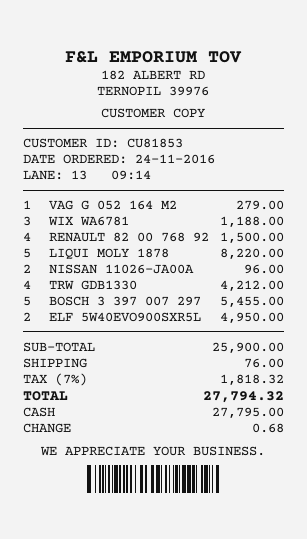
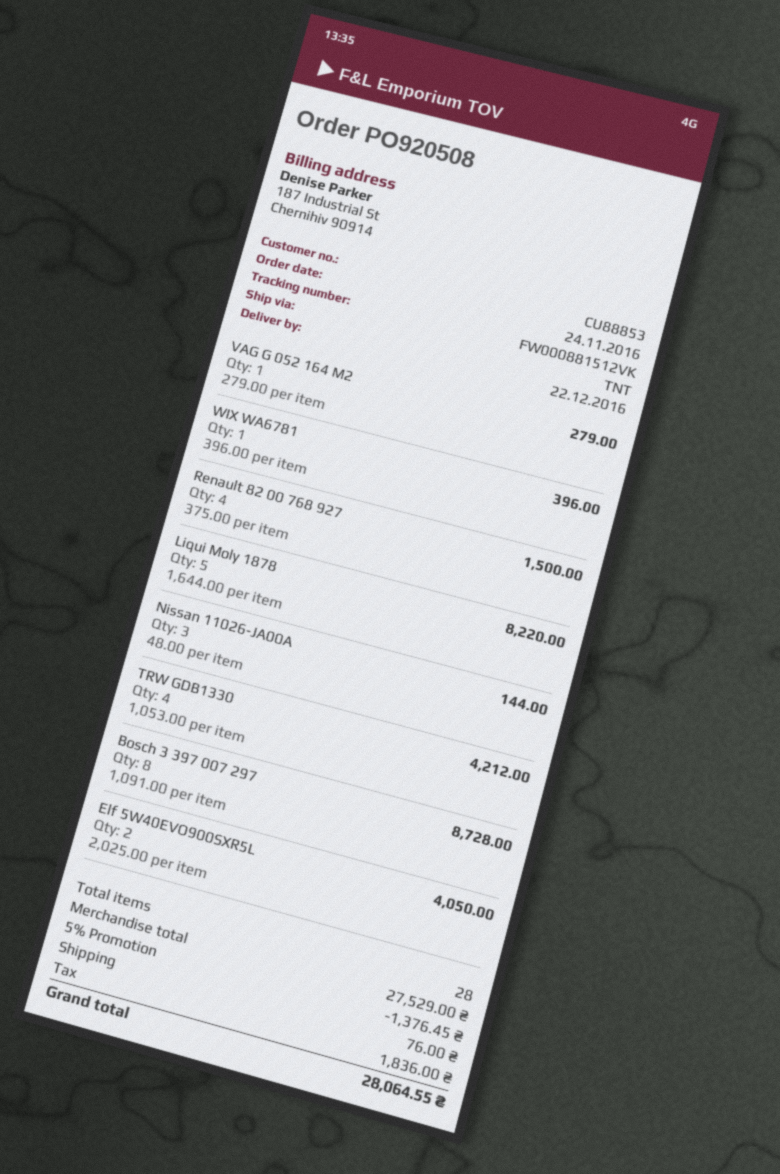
customer number: CU81853 -> CU88853
WIX WA6781: 3 for 1188.00 -> 1 for 396.00
NISSAN 11026-JA00A: 2 for 96.00 -> 3 for 144.00
BOSCH 3 397 007 297: 5 for 5455.00 -> 8 for 8728.00
ELF 5W40EVO900SXR5L: 2 for 4950.00 -> 2 for 4050.00
subtotal: 25900.00 -> 27529.00
discount: none -> 5% = 1376.45
tax: 1818.32 -> 1836.00
total: 27794.32 -> 28064.55

